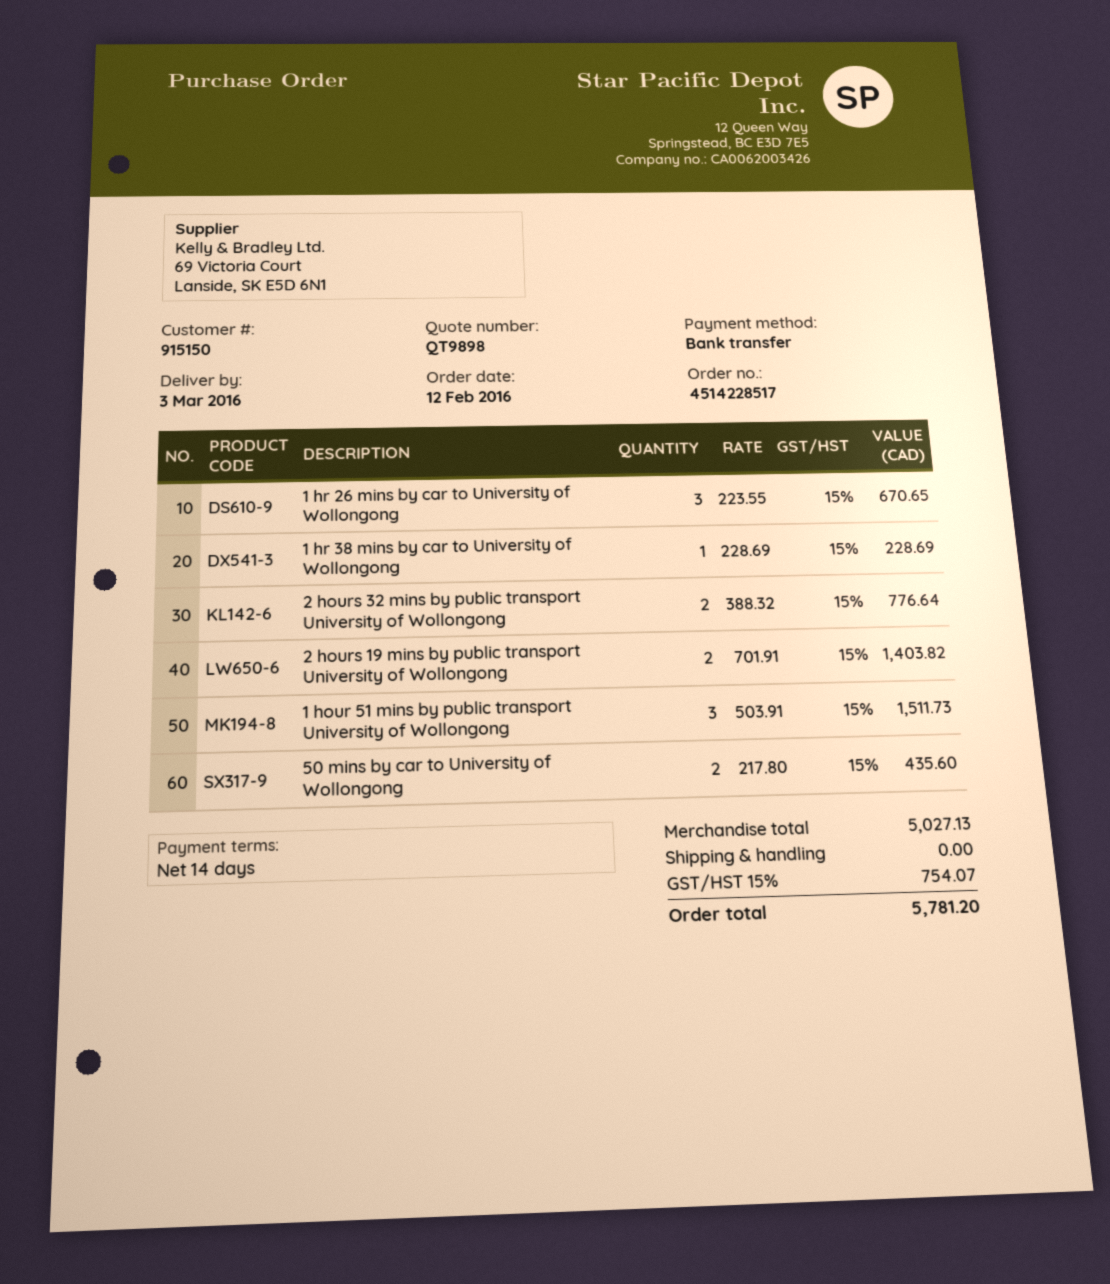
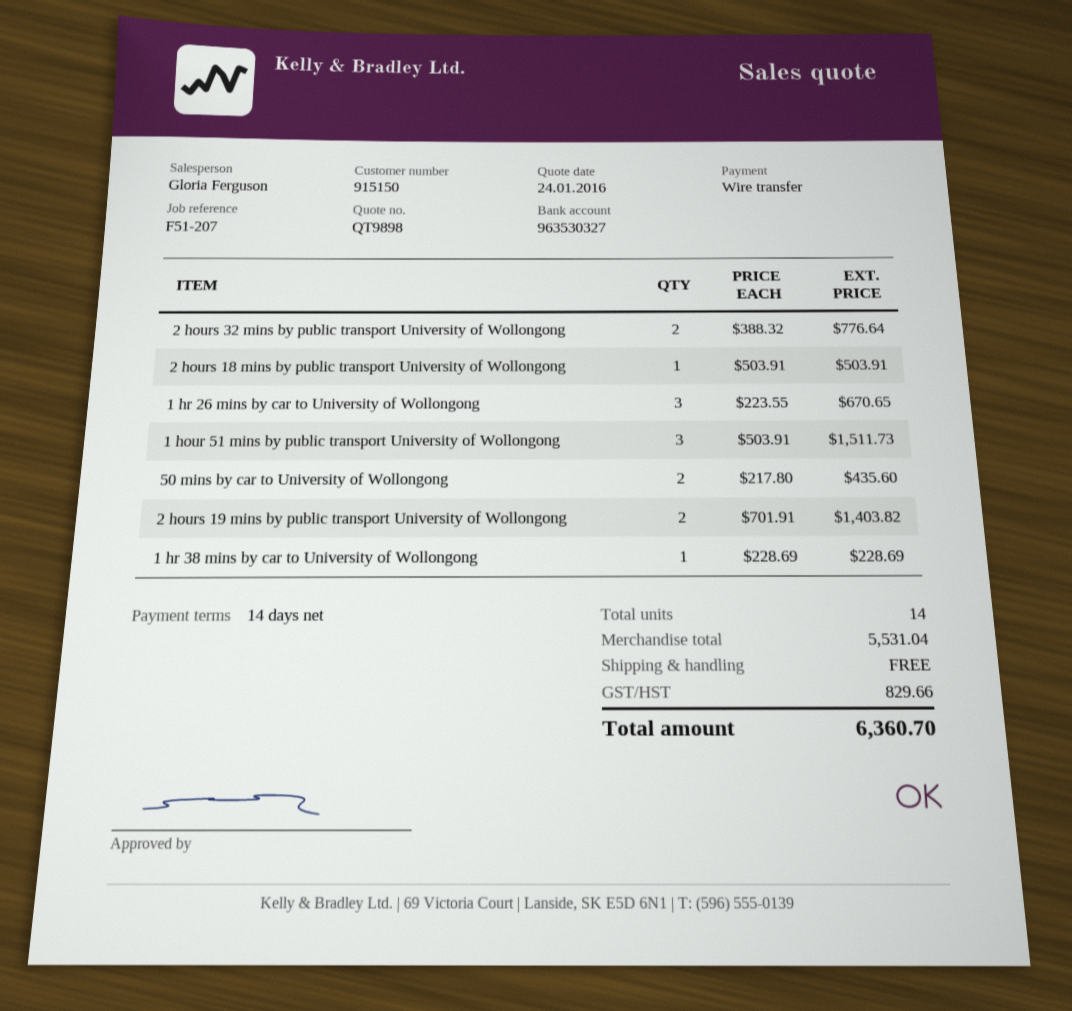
2 hours 18 mins by public transport University of Wollongong: none -> 1 x 503.91 = 503.91
subtotal: 5027.13 -> 5531.04
tax: 754.07 -> 829.66
total: 5781.20 -> 6360.70

